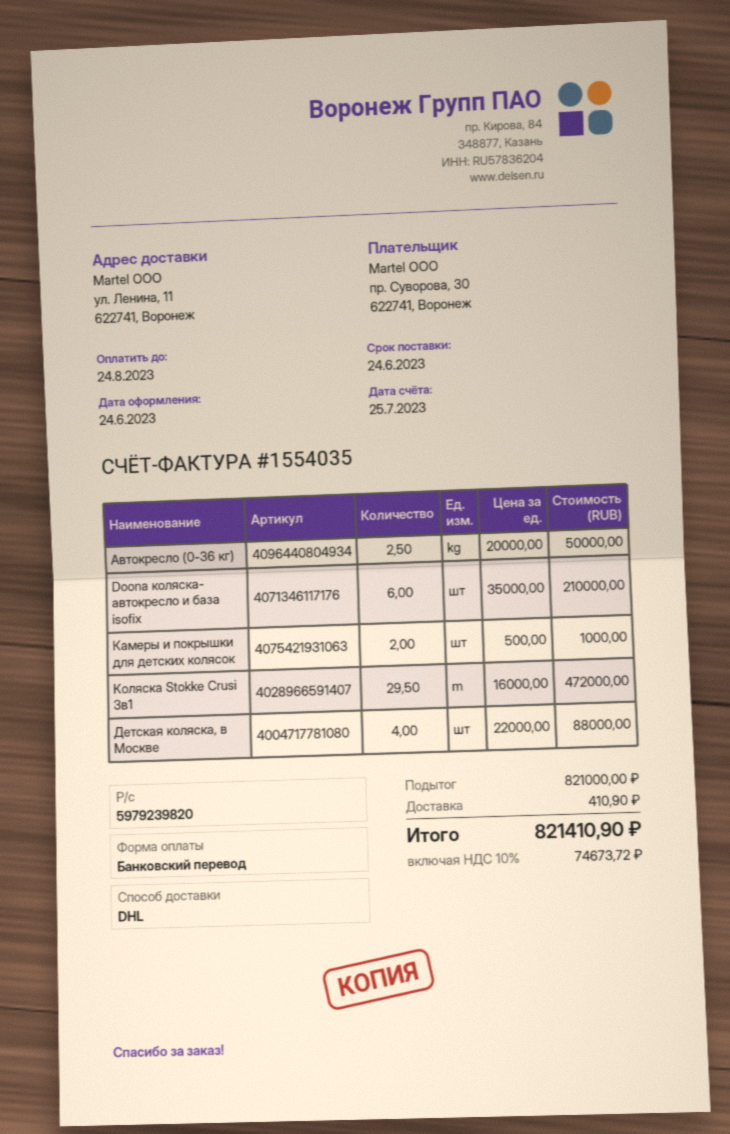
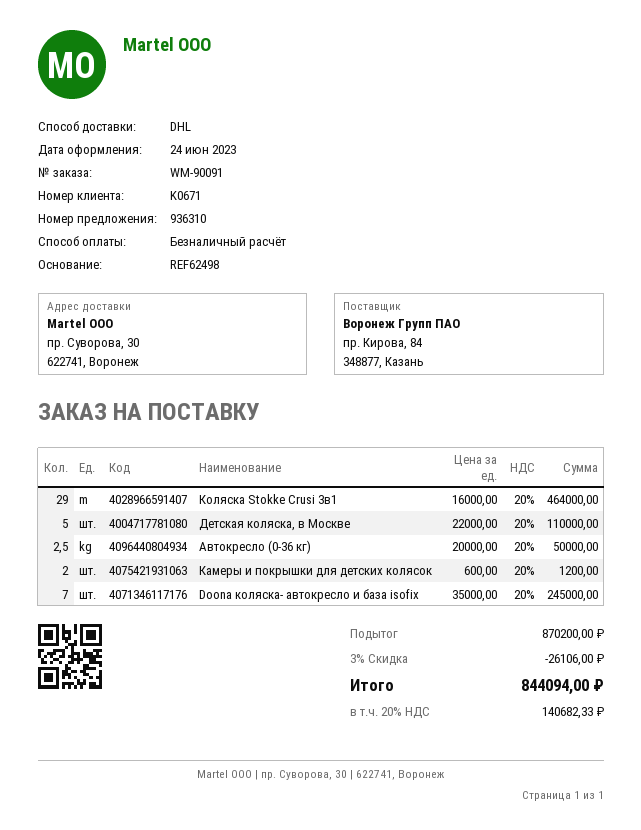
ship to: ул. Ленина, 11, 622741, Воронеж -> пр. Суворова, 30, 622741, Воронеж
Doona коляска- автокресло и база isofix: 6 x 35000.00 = 210000.00 -> 7 x 35000.00 = 245000.00
Камеры и покрышки для детских колясок: 2 x 500.00 = 1000.00 -> 2 x 600.00 = 1200.00
Коляска Stokke Crusi 3в1: 29.5 x 16000.00 = 472000.00 -> 29 x 16000.00 = 464000.00
Детская коляска, в Москве: 4 x 22000.00 = 88000.00 -> 5 x 22000.00 = 110000.00
subtotal: 821000.00 -> 870200.00
discount: none -> 3% = 26106.00
shipping: 410.90 -> none
tax: 10% = 74673.72 -> 20% = 140682.33
total: 821410.90 -> 844094.00

